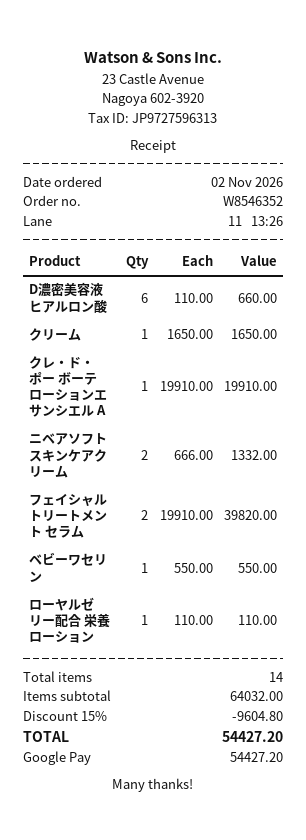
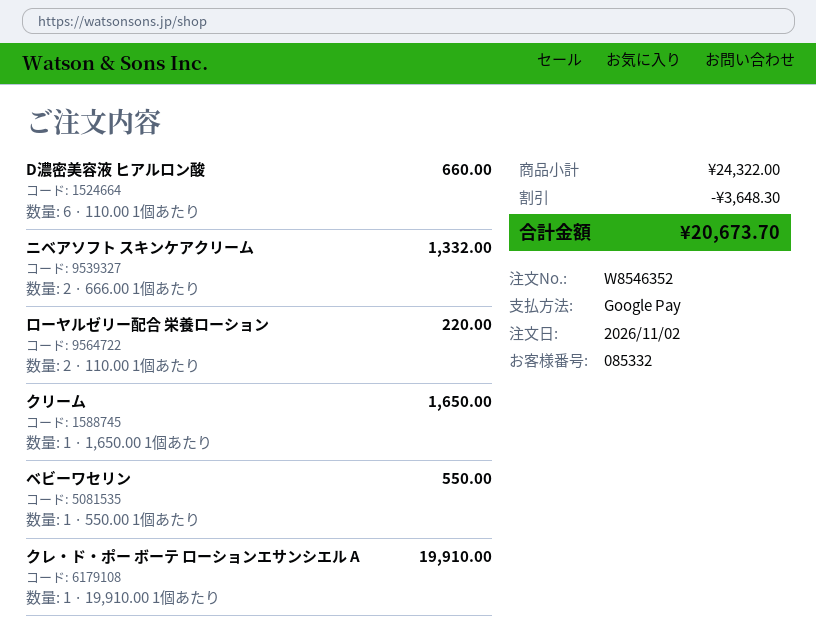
フェイシャル トリートメント セラム: 2 x 19910.00 = 39820.00 -> none
ローヤルゼリー配合 栄養ローション: 1 x 110.00 = 110.00 -> 2 x 110.00 = 220.00
subtotal: 64032.00 -> 24322.00
discount: 9604.80 -> 3648.30
total: 54427.20 -> 20673.70

